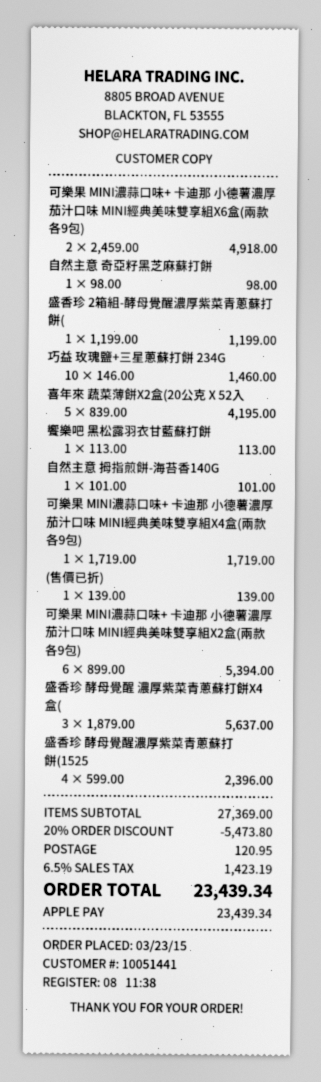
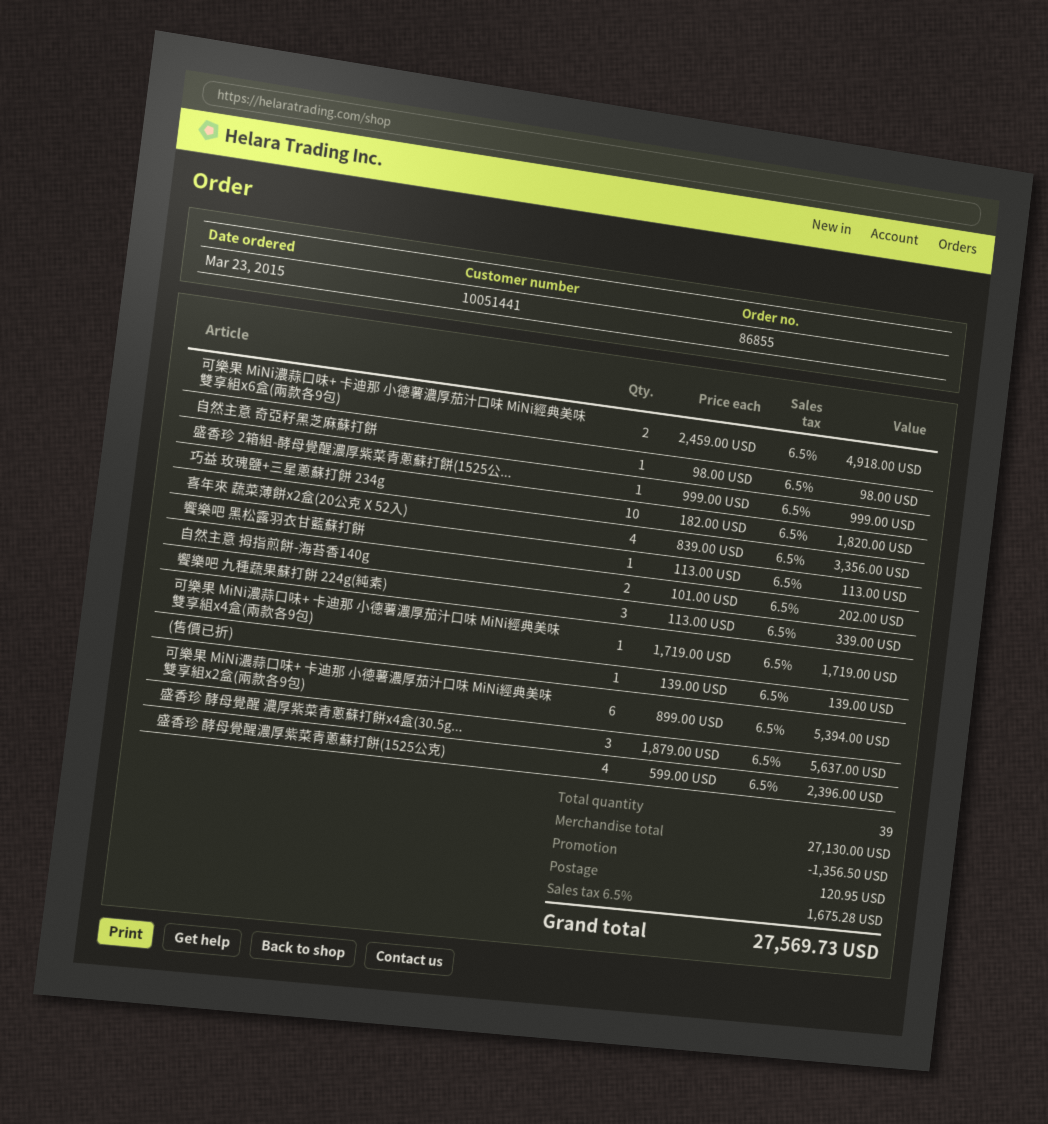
盛香珍 2箱組-酵母覺醒濃厚紫菜青蔥蘇打餅(: 1 x 1199.00 = 1199.00 -> 1 x 999.00 = 999.00
巧益 玫瑰鹽+三星蔥蘇打餅 234G: 10 x 146.00 = 1460.00 -> 10 x 182.00 = 1820.00
喜年來 蔬菜薄餅X2盒(20公克 X 52入: 5 x 839.00 = 4195.00 -> 4 x 839.00 = 3356.00
自然主意 拇指煎餅-海苔香140G: 1 x 101.00 = 101.00 -> 2 x 101.00 = 202.00
饗樂吧 九種蔬果蘇打餅 224g(純素): none -> 3 x 113.00 = 339.00
subtotal: 27369.00 -> 27130.00
discount: 5473.80 -> 1356.50
tax: 6.5% = 1423.19 -> 6.5% = 1675.28
total: 23439.34 -> 27569.73

